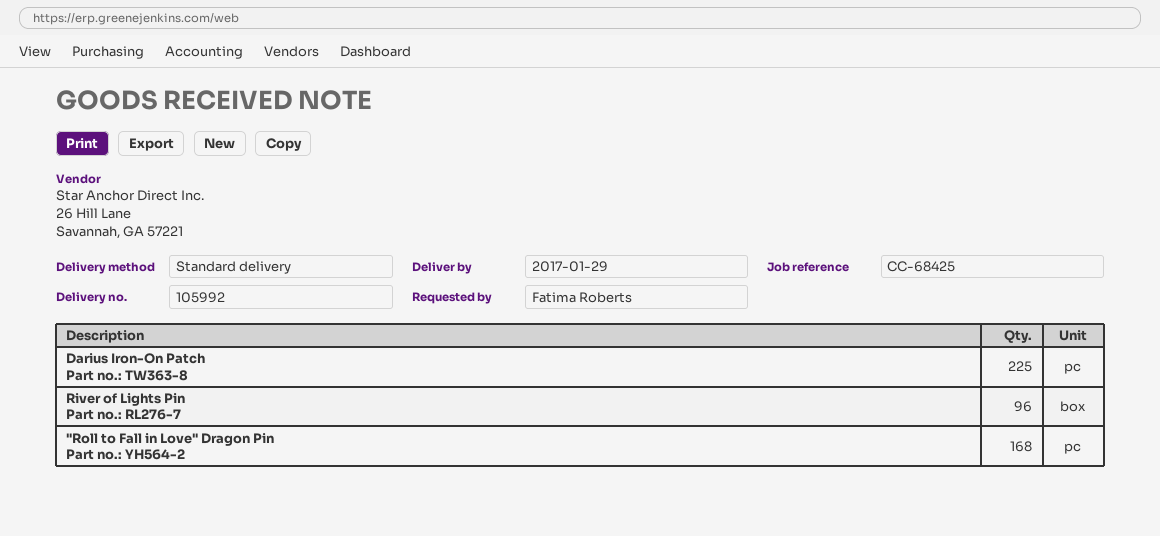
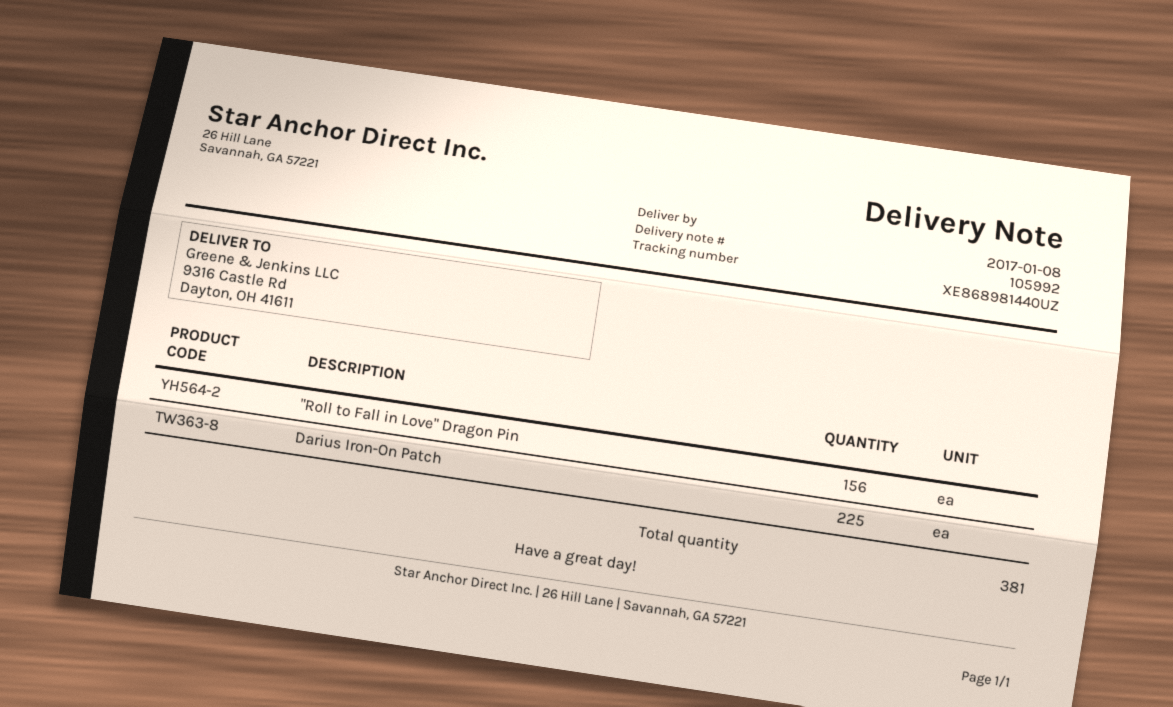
delivery date: 2017-01-29 -> 2017-01-08
River of Lights Pin: 96 -> none
"Roll to Fall in Love" Dragon Pin: 168 -> 156

